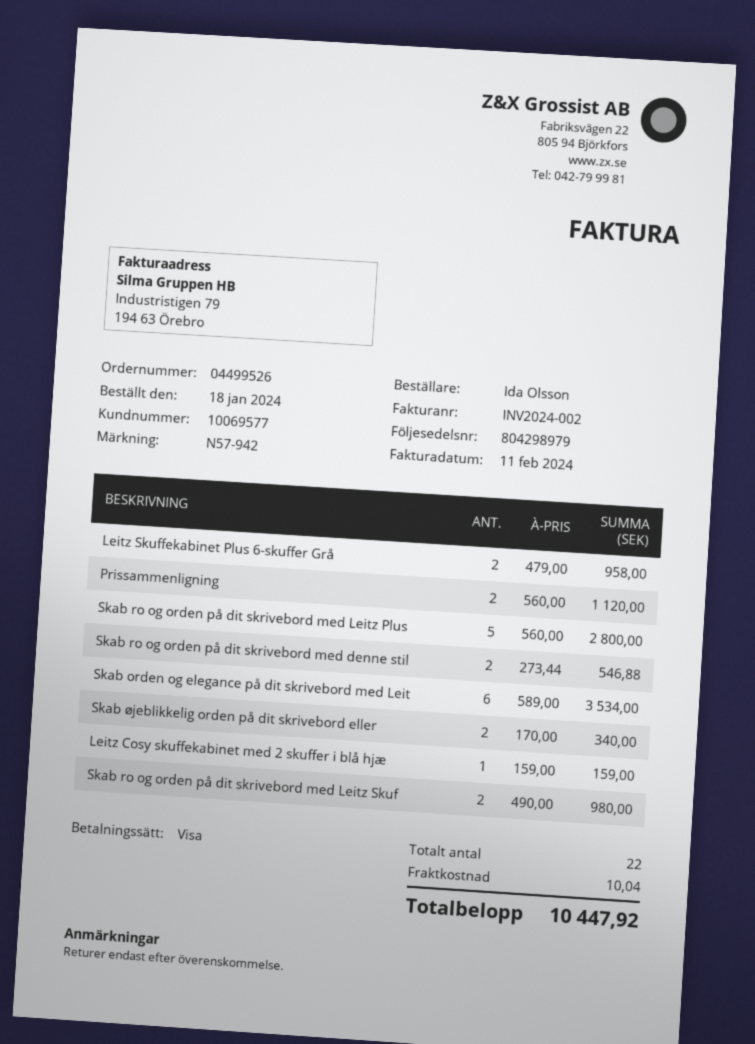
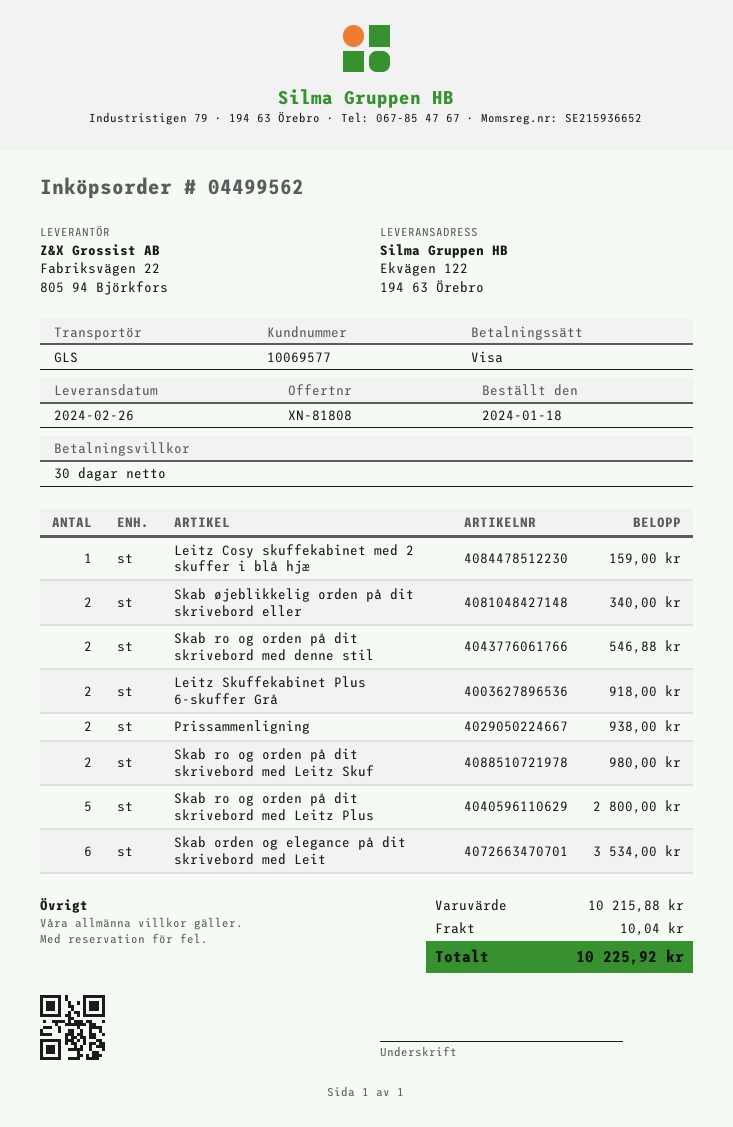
order number: 04499526 -> 04499562
Leitz Skuffekabinet Plus 6-skuffer Grå: 2 for 958.00 -> 2 for 918.00
Prissammenligning: 2 for 1120.00 -> 2 for 938.00
total: 10447.92 -> 10225.92

